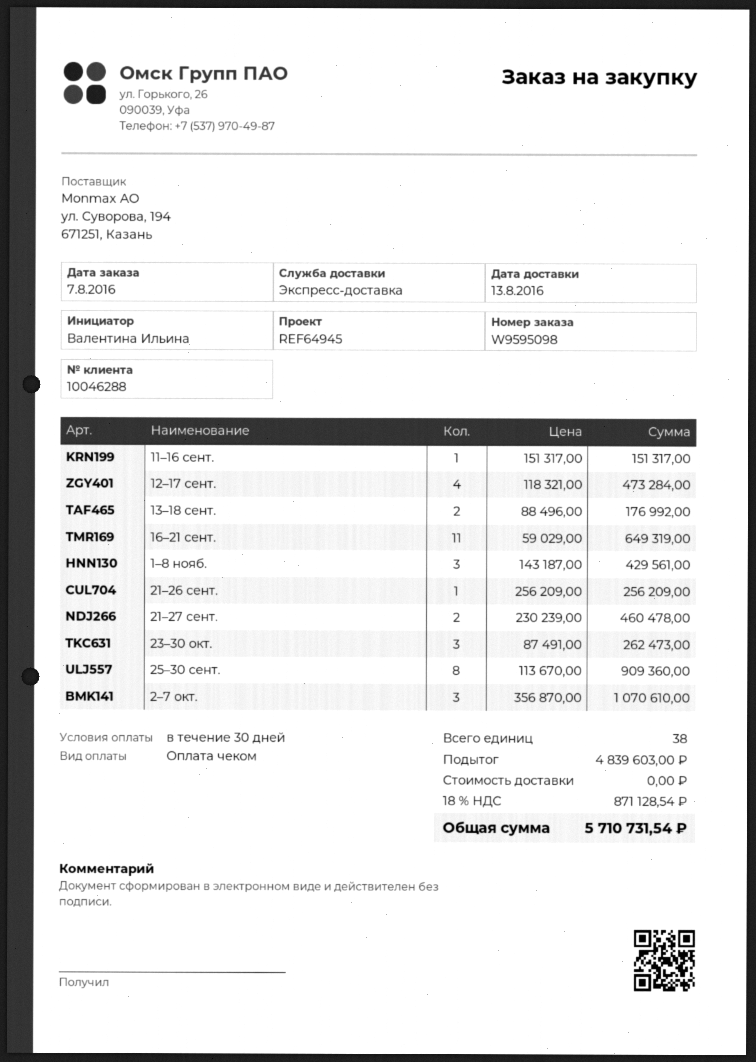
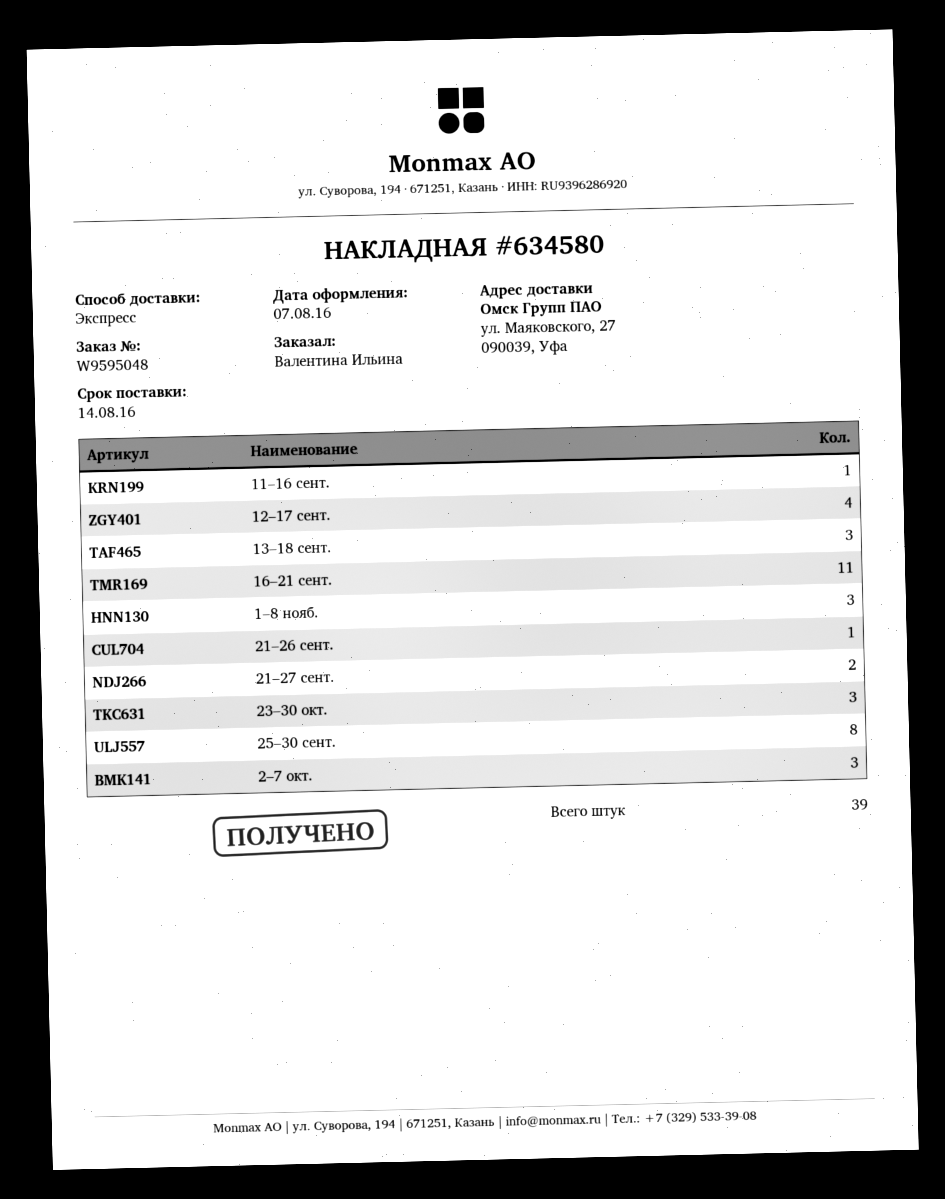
order number: W9595098 -> W9595048
delivery date: 2016-08-13 -> 2016-08-14
13–18 сент.: 2 -> 3
total quantity: 38 -> 39

